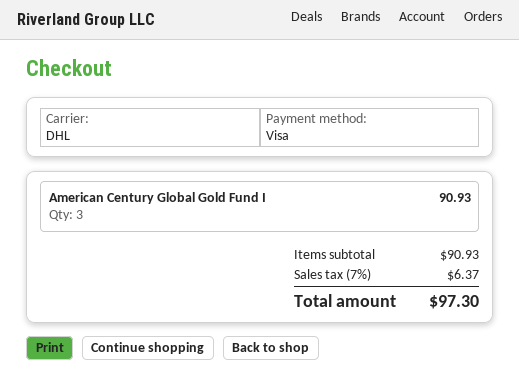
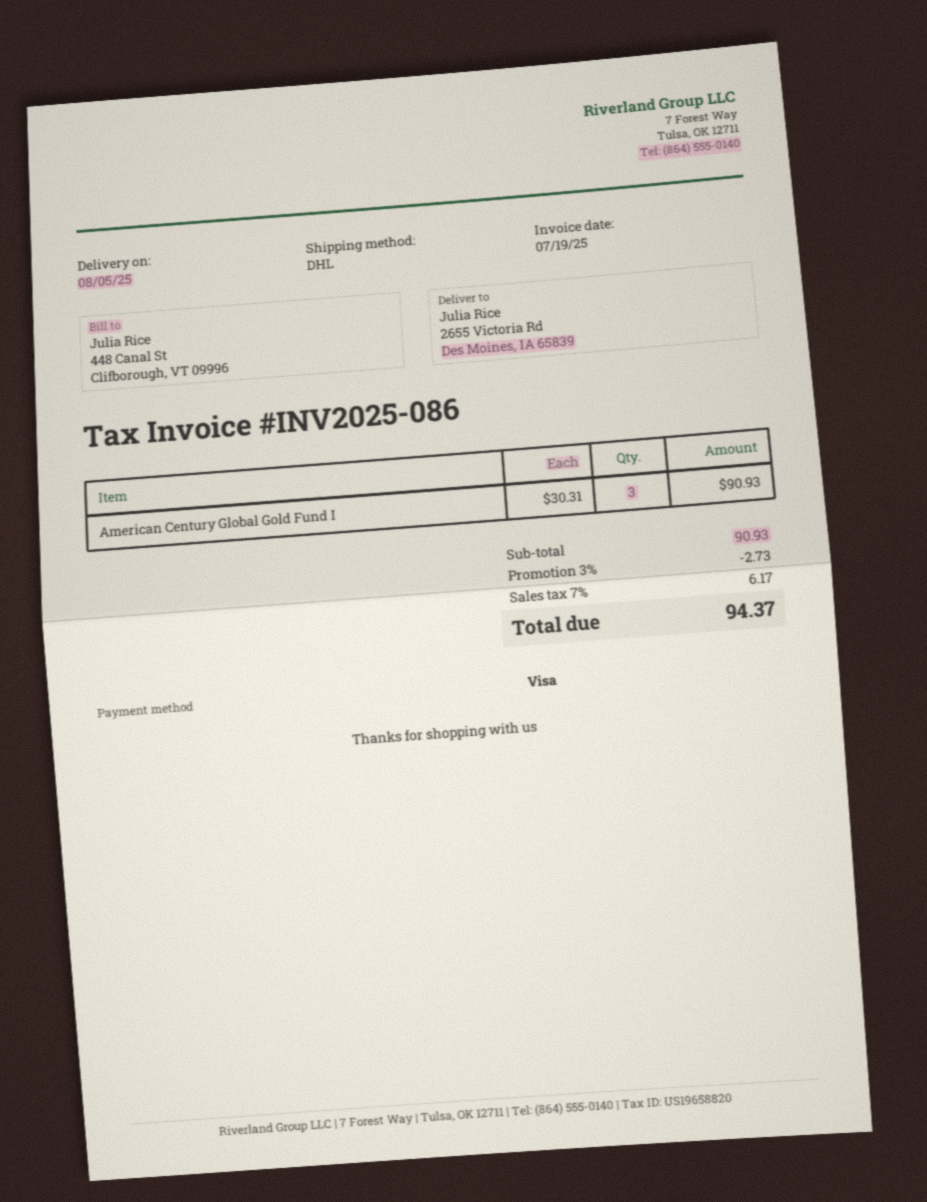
discount: none -> 3% = 2.73
tax: 7% = 6.37 -> 7% = 6.17
total: 97.30 -> 94.37

